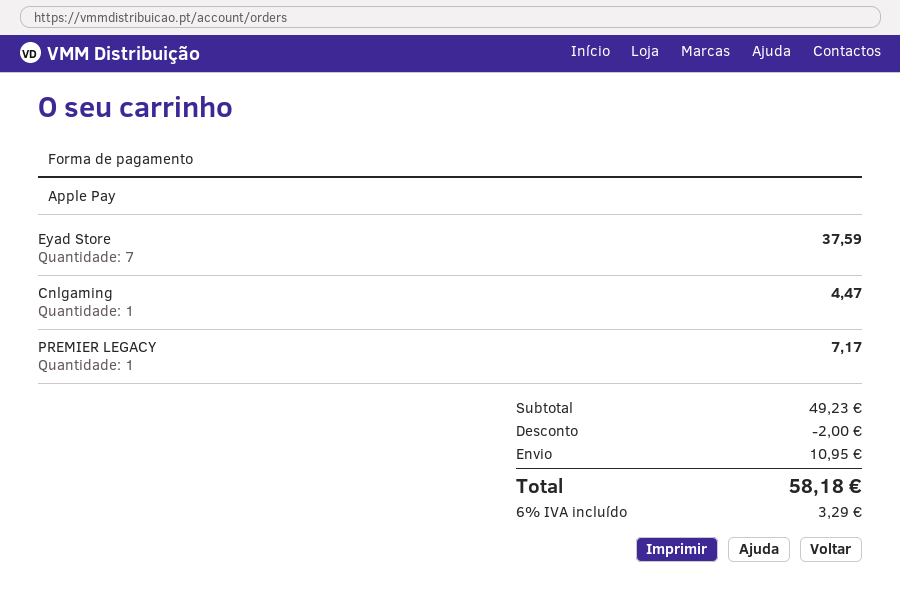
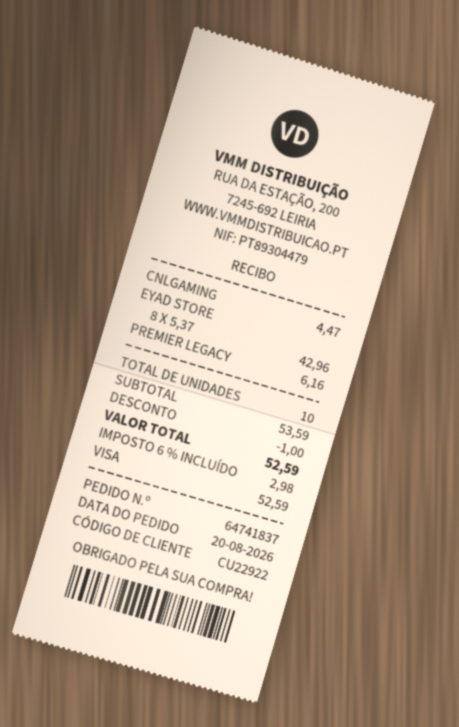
payment method: Apple Pay -> Visa
Eyad Store: 7 for 37.59 -> 8 for 42.96
PREMIER LEGACY: 1 for 7.17 -> 1 for 6.16
subtotal: 49.23 -> 53.59
discount: 2.00 -> 1.00
shipping: 10.95 -> none
tax: 6% = 3.29 -> 6% = 2.98
total: 58.18 -> 52.59

